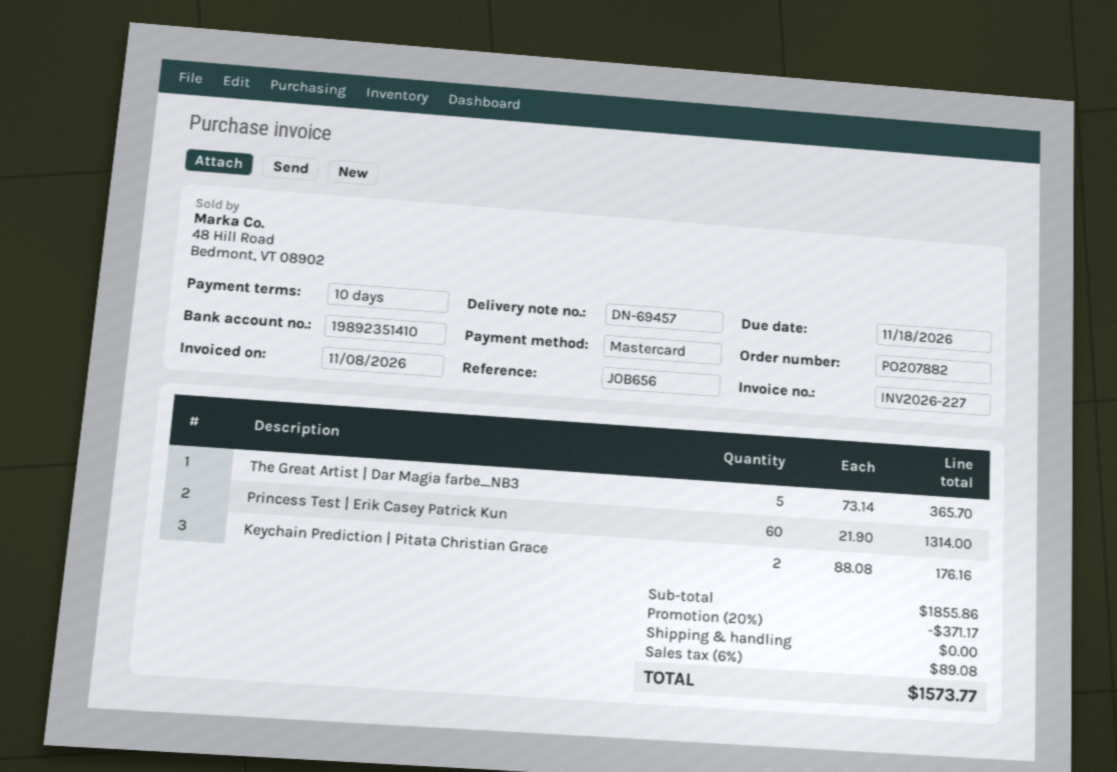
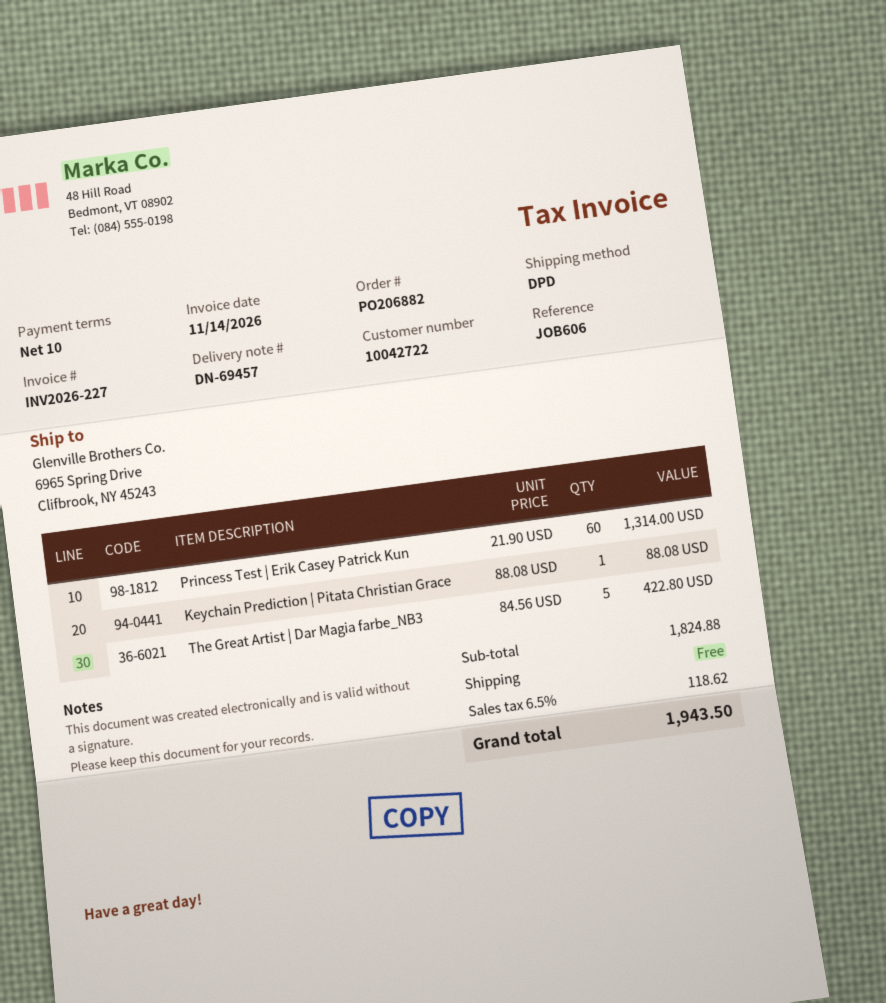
order number: PO207882 -> PO206882
invoice date: 2026-11-08 -> 2026-11-14
reference: JOB656 -> JOB606
The Great Artist | Dar Magia farbe_NB3: 5 x 73.14 = 365.70 -> 5 x 84.56 = 422.80
Keychain Prediction | Pitata Christian Grace: 2 x 88.08 = 176.16 -> 1 x 88.08 = 88.08
subtotal: 1855.86 -> 1824.88
discount: 20% = 371.17 -> none
tax: 6% = 89.08 -> 6.5% = 118.62
total: 1573.77 -> 1943.50

